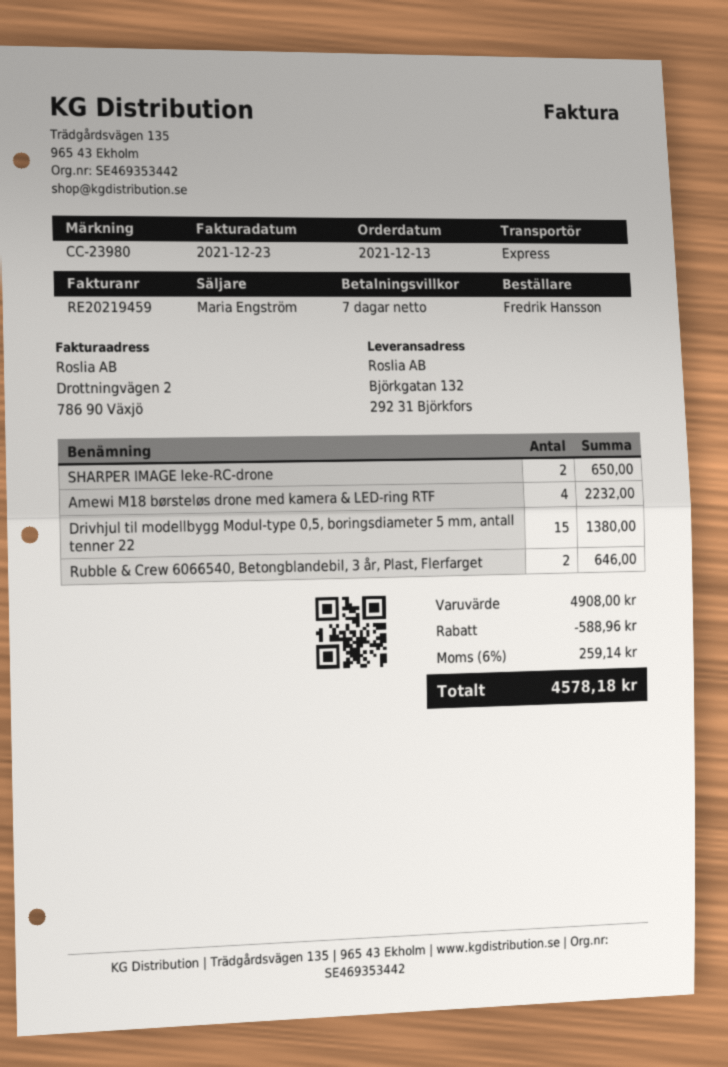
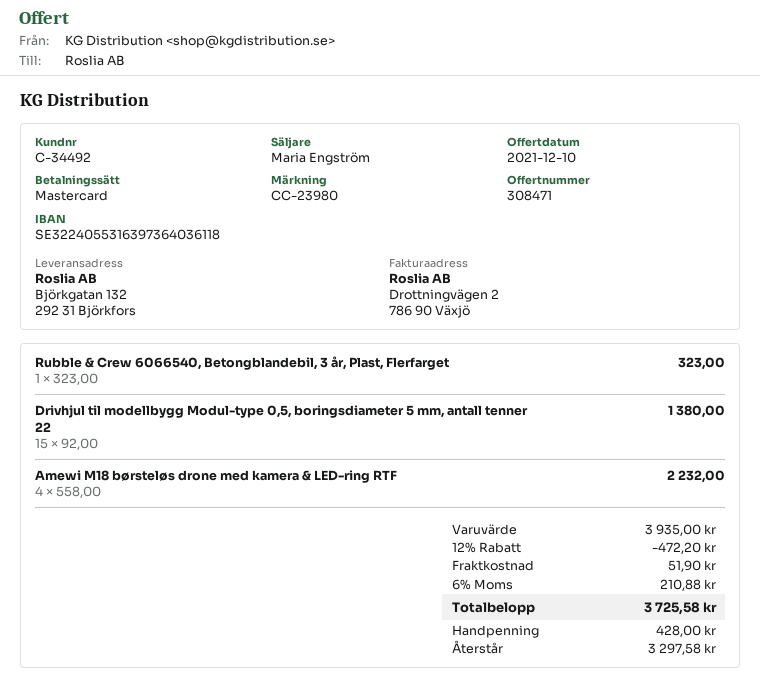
SHARPER IMAGE leke-RC-drone: 2 for 650.00 -> none
Rubble & Crew 6066540, Betongblandebil, 3 år, Plast, Flerfarget: 2 for 646.00 -> 1 for 323.00
subtotal: 4908.00 -> 3935.00
discount: 588.96 -> 472.20
shipping: none -> 51.90
tax: 6% = 259.14 -> 6% = 210.88
total: 4578.18 -> 3725.58

